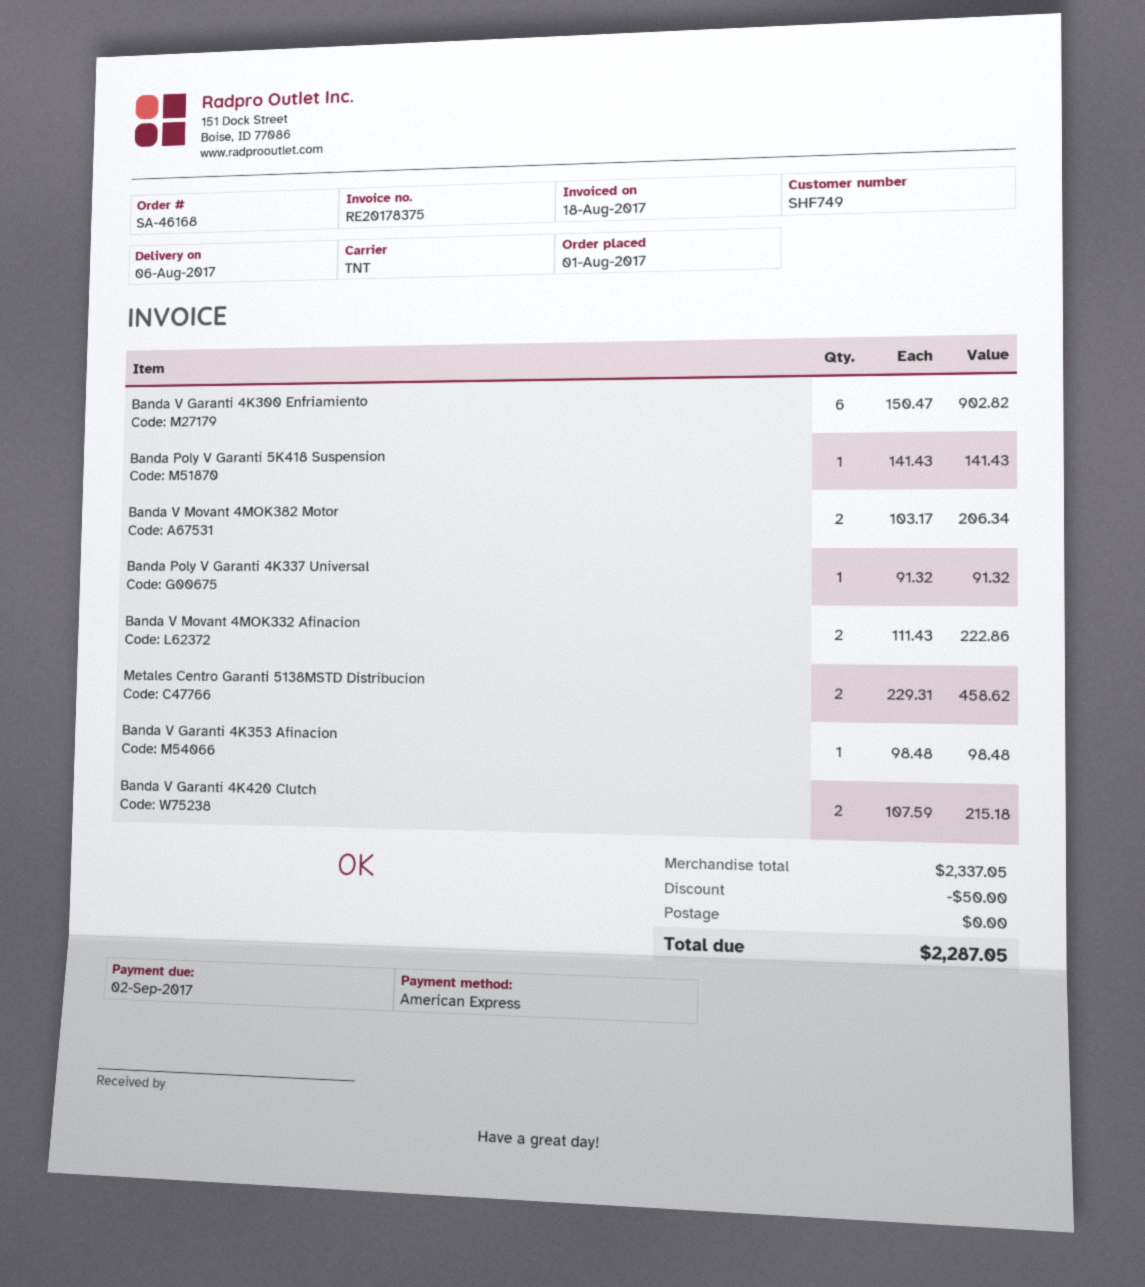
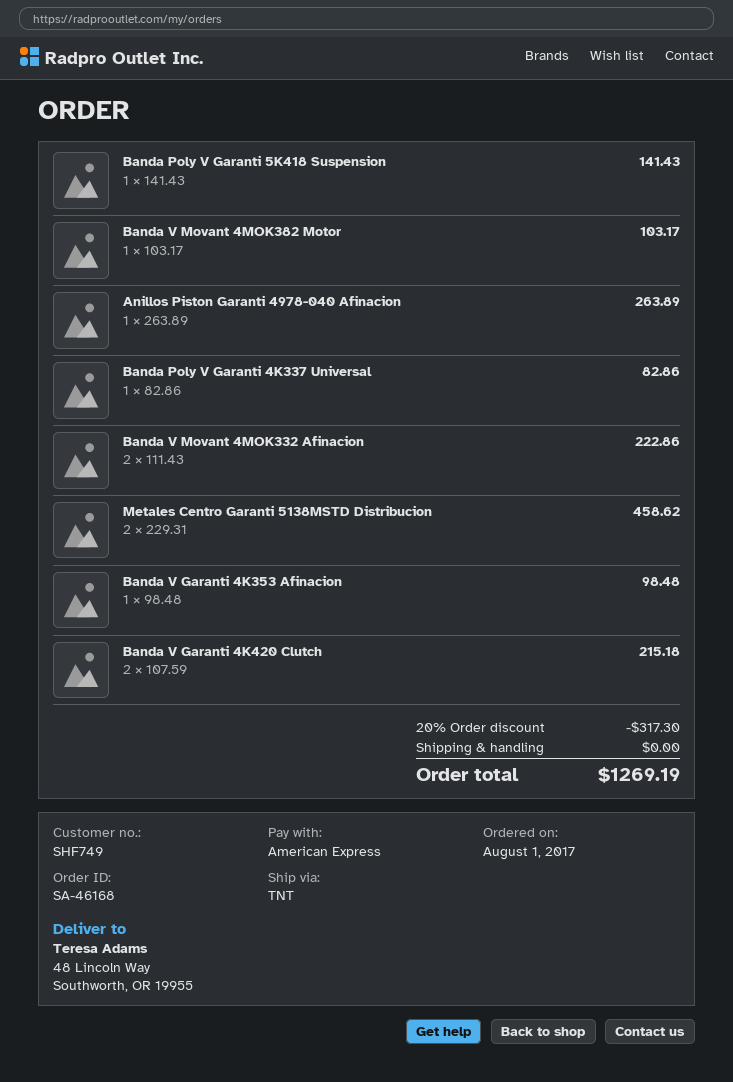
Banda V Garanti 4K300 Enfriamiento: 6 x 150.47 = 902.82 -> none
Banda V Movant 4MOK382 Motor: 2 x 103.17 = 206.34 -> 1 x 103.17 = 103.17
Banda Poly V Garanti 4K337 Universal: 1 x 91.32 = 91.32 -> 1 x 82.86 = 82.86
Anillos Piston Garanti 4978-040 Afinacion: none -> 1 x 263.89 = 263.89
discount: 50.00 -> 317.30
total: 2287.05 -> 1269.19

